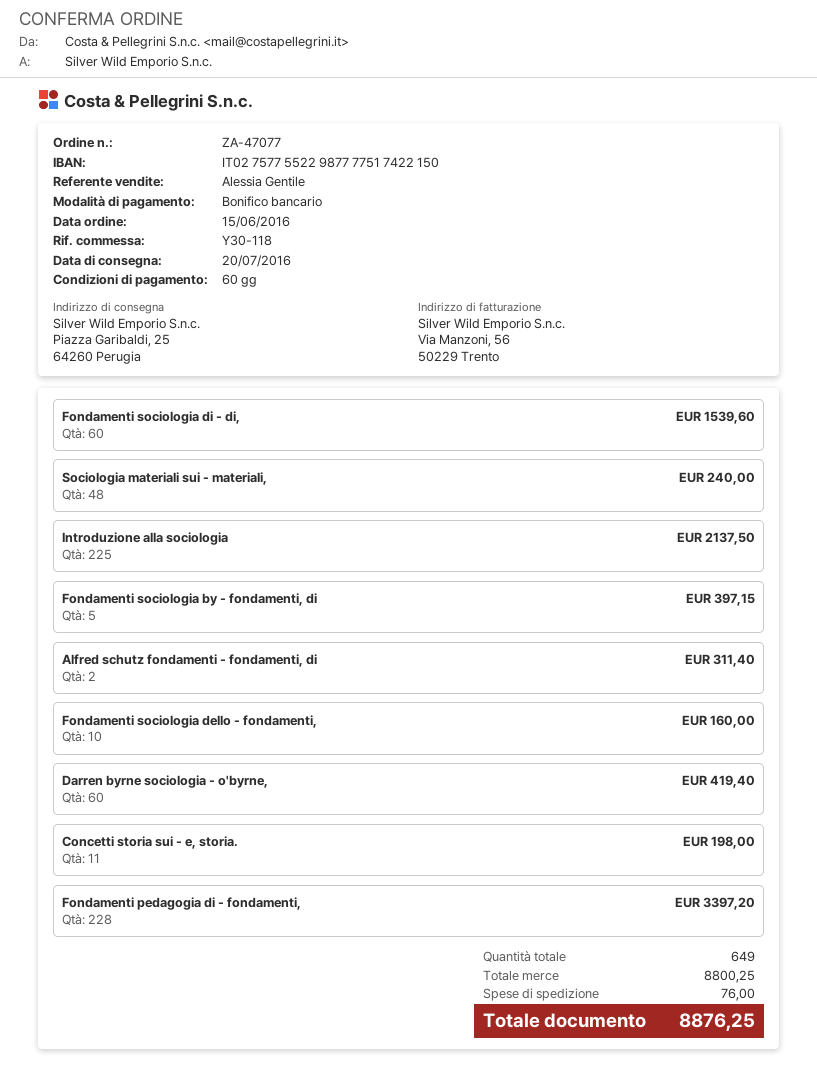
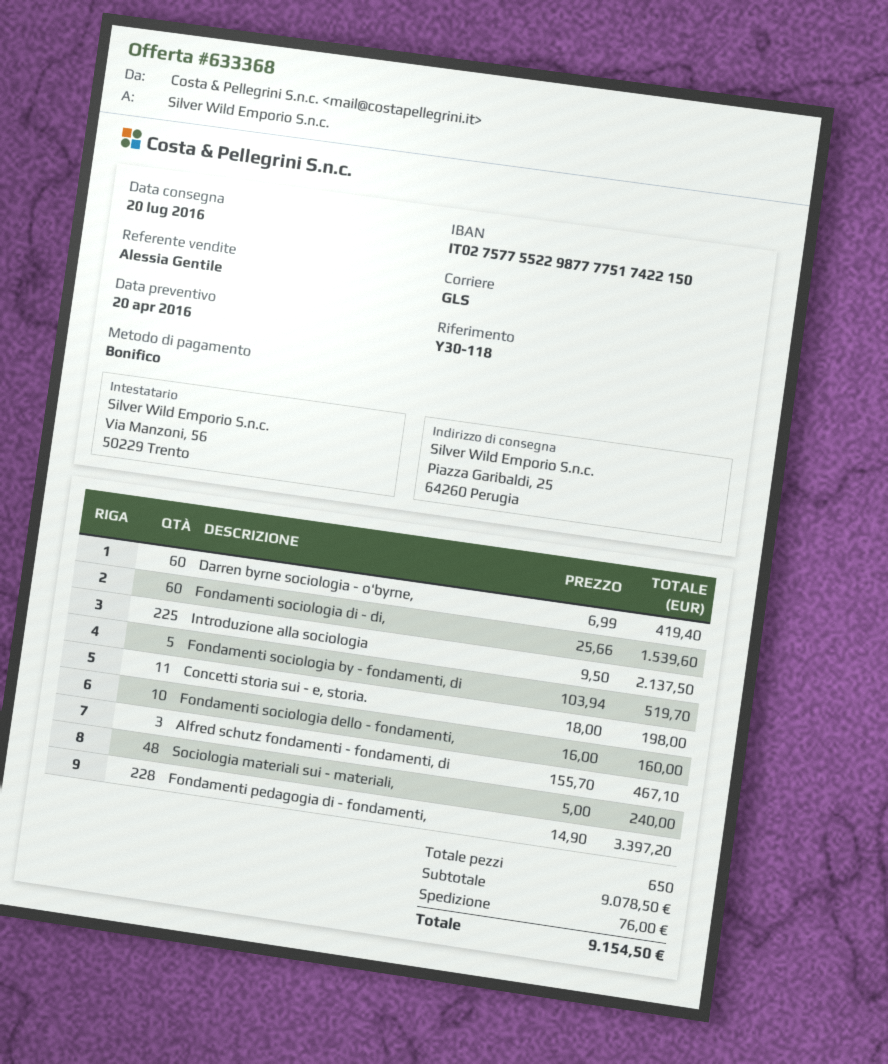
Fondamenti sociologia by - fondamenti, di: 5 for 397.15 -> 5 for 519.70
Alfred schutz fondamenti - fondamenti, di: 2 for 311.40 -> 3 for 467.10
total quantity: 649 -> 650
subtotal: 8800.25 -> 9078.50
total: 8876.25 -> 9154.50

